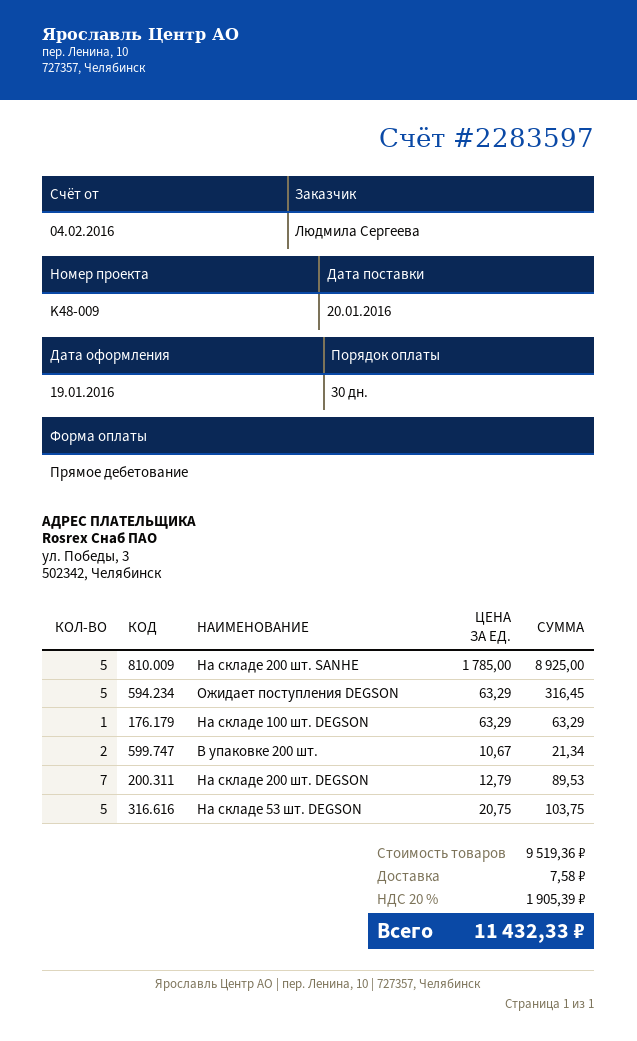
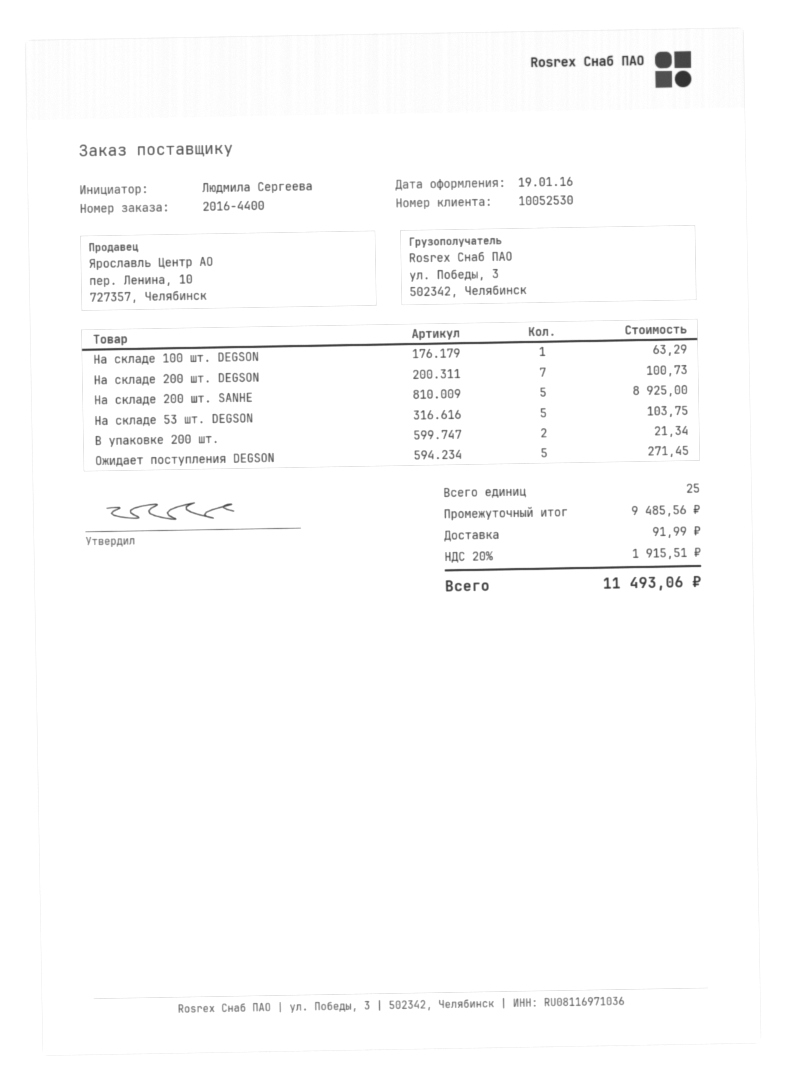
Ожидает поступления DEGSON: 5 for 316.45 -> 5 for 271.45
На складе 200 шт. DEGSON: 7 for 89.53 -> 7 for 100.73
subtotal: 9519.36 -> 9485.56
shipping: 7.58 -> 91.99
tax: 20% = 1905.39 -> 20% = 1915.51
total: 11432.33 -> 11493.06

